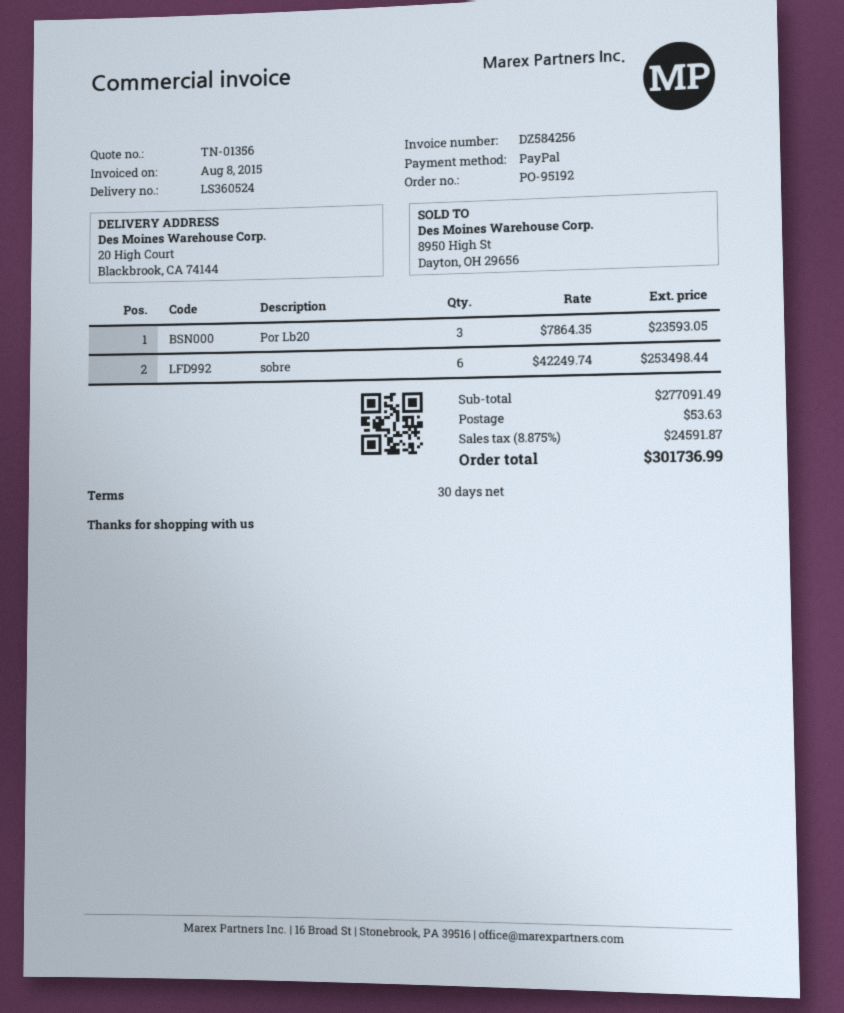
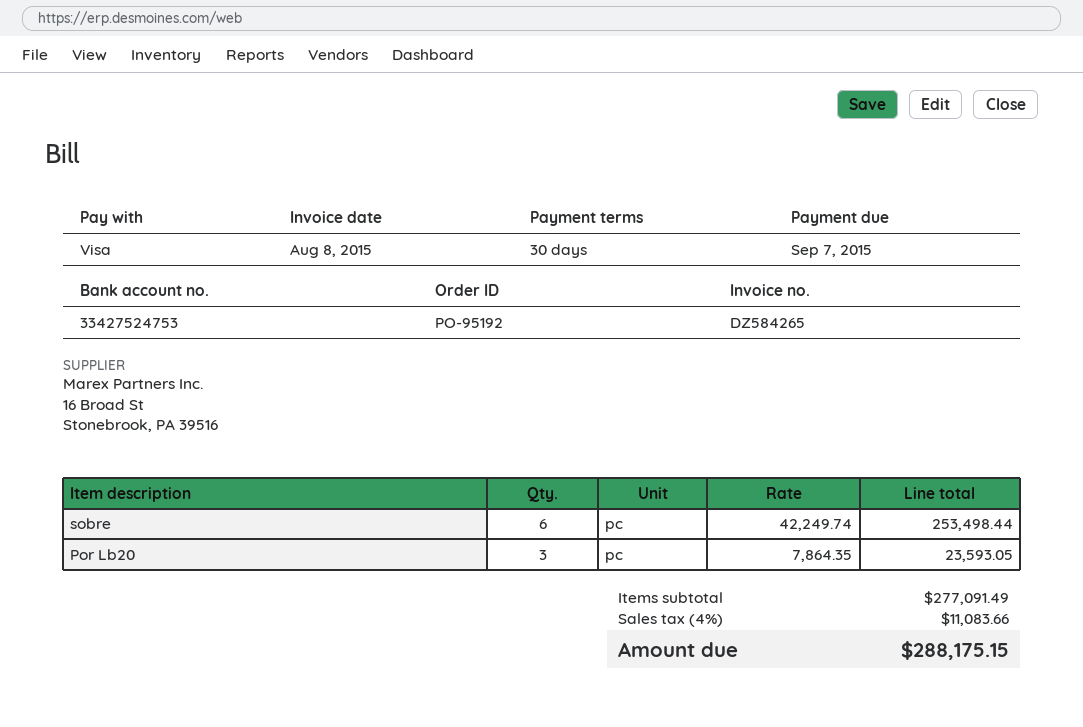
invoice number: DZ584256 -> DZ584265
payment method: PayPal -> Visa
shipping: 53.63 -> none
tax: 8.875% = 24591.87 -> 4% = 11083.66
total: 301736.99 -> 288175.15

